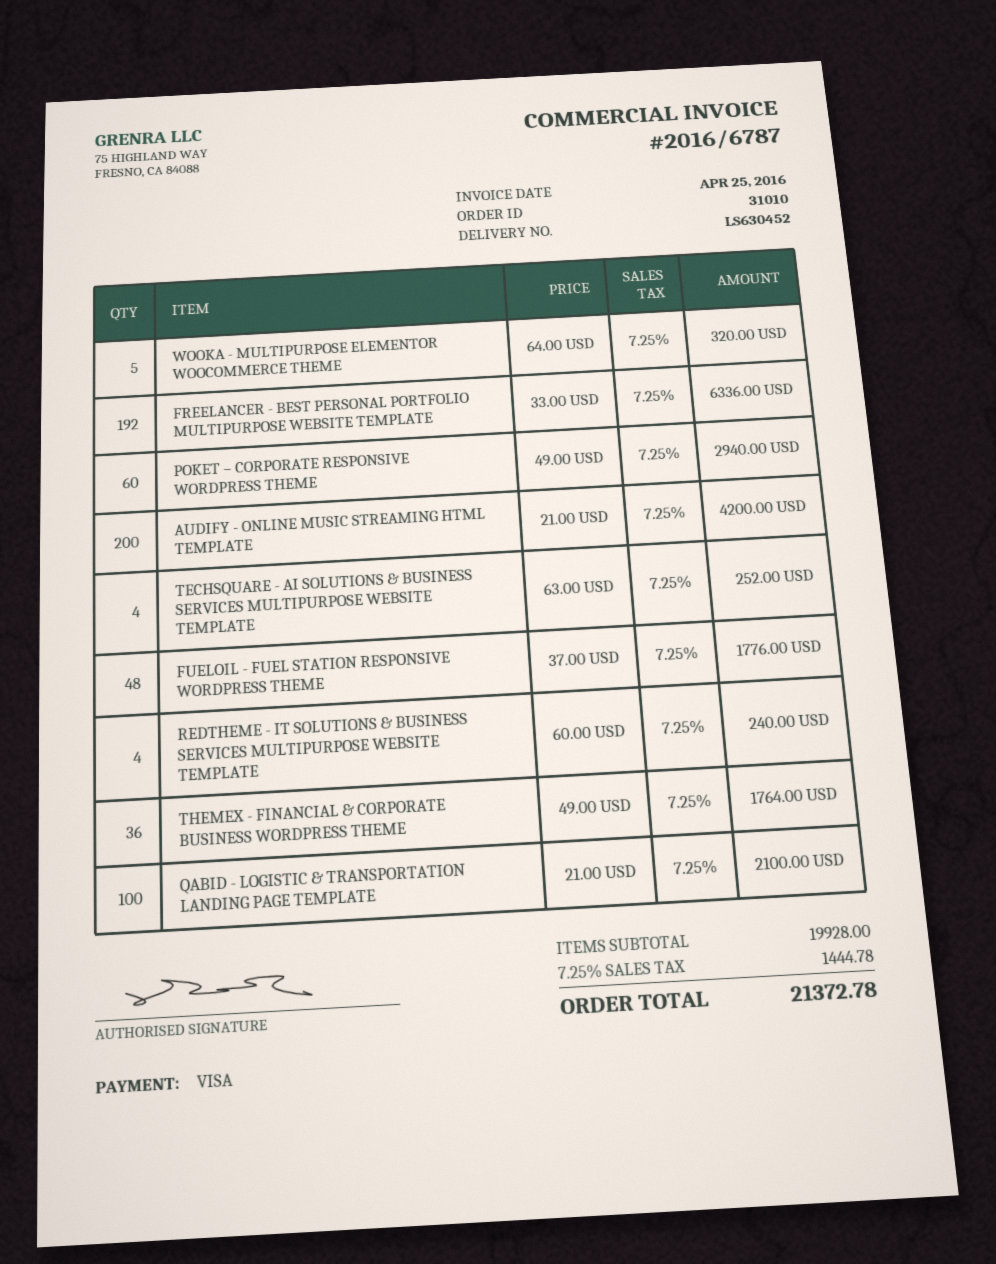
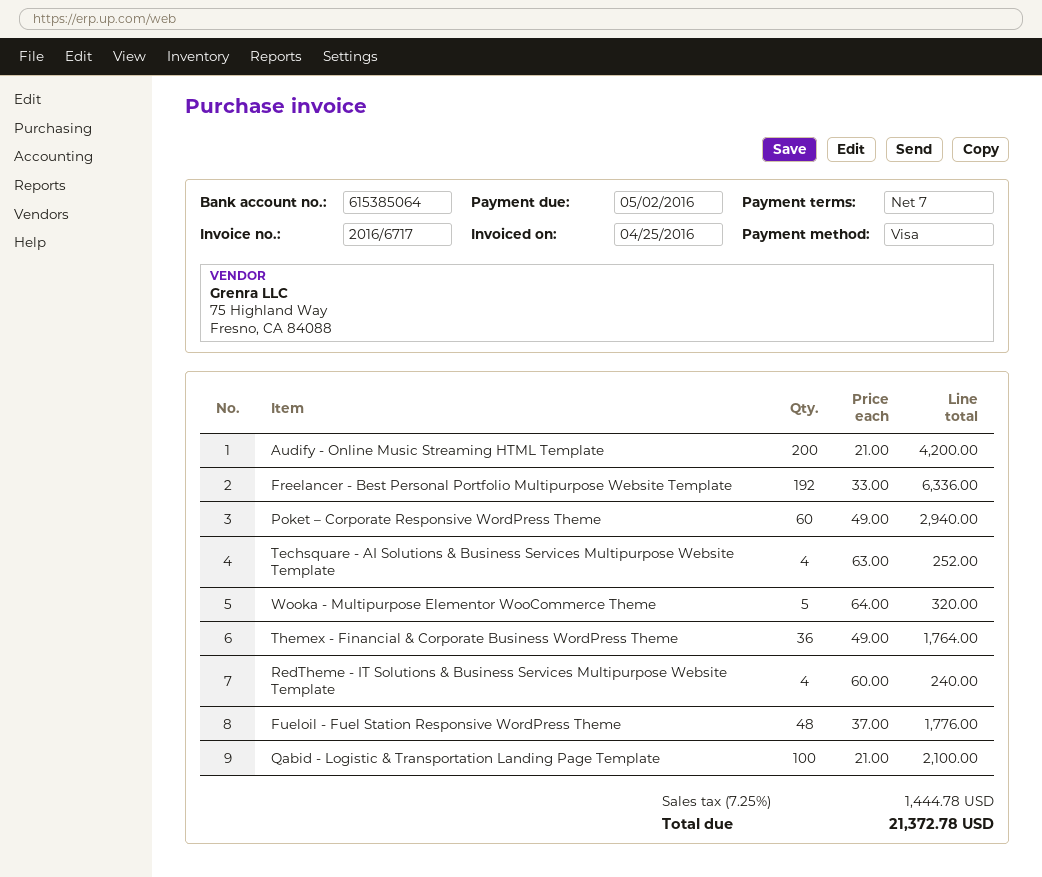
invoice number: 2016/6787 -> 2016/6717

